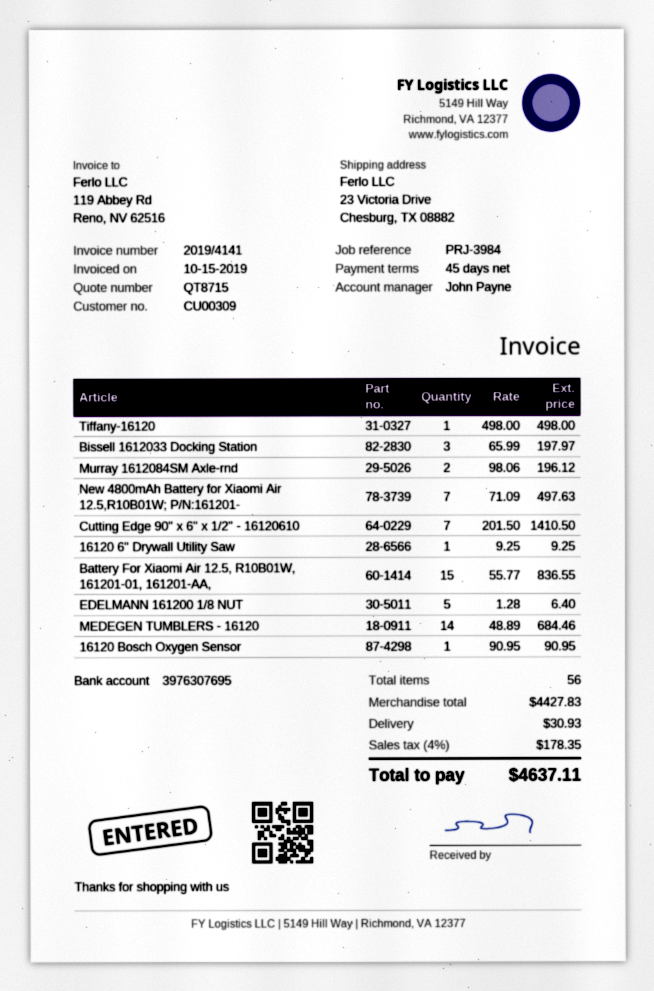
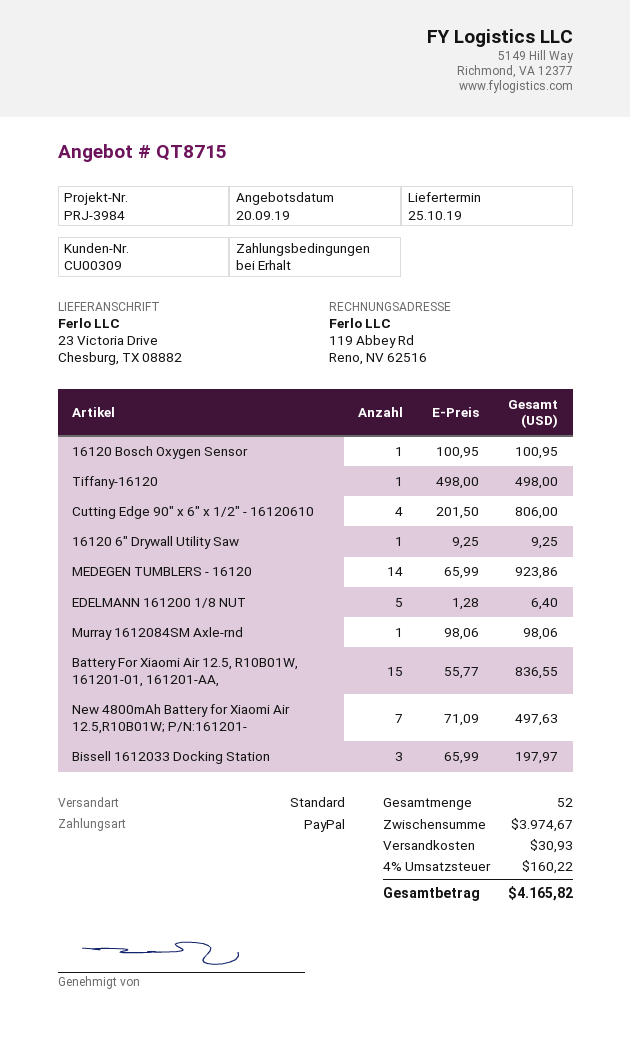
payment terms: 45 days -> on receipt
Murray 1612084SM Axle-rnd: 2 x 98.06 = 196.12 -> 1 x 98.06 = 98.06
Cutting Edge 90" x 6" x 1/2" - 16120610: 7 x 201.50 = 1410.50 -> 4 x 201.50 = 806.00
MEDEGEN TUMBLERS - 16120: 14 x 48.89 = 684.46 -> 14 x 65.99 = 923.86
16120 Bosch Oxygen Sensor: 1 x 90.95 = 90.95 -> 1 x 100.95 = 100.95
total quantity: 56 -> 52
subtotal: 4427.83 -> 3974.67
tax: 4% = 178.35 -> 4% = 160.22
total: 4637.11 -> 4165.82

